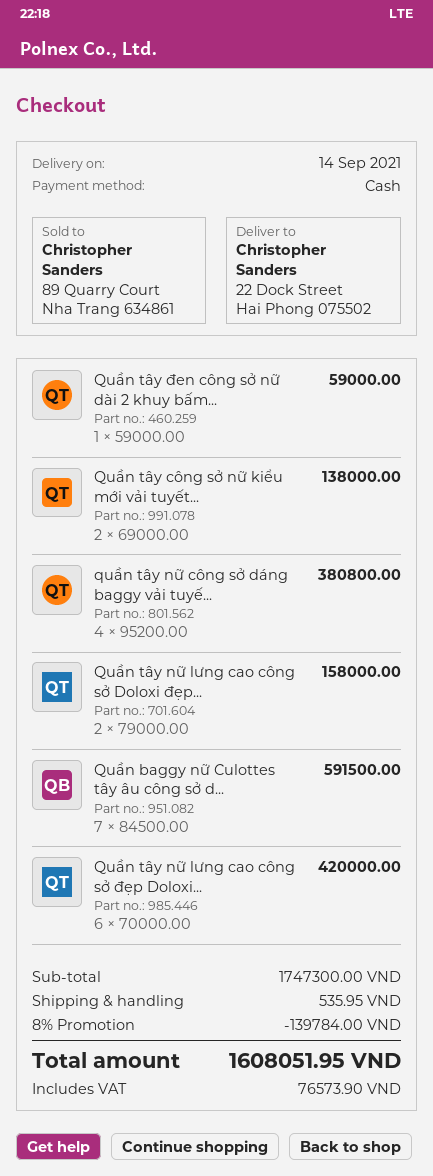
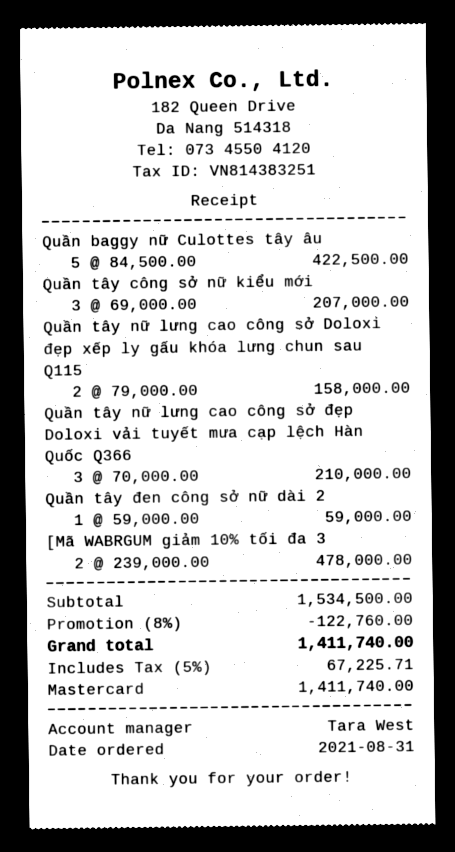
payment method: cash -> Mastercard
Quần tây công sở nữ kiểu mới vải tuyết...: 2 x 69000.00 = 138000.00 -> 3 x 69000.00 = 207000.00
quần tây nữ công sở dáng baggy vải tuyế...: 4 x 95200.00 = 380800.00 -> none
Quần baggy nữ Culottes tây âu công sở d...: 7 x 84500.00 = 591500.00 -> 5 x 84500.00 = 422500.00
Quần tây nữ lưng cao công sở đẹp Doloxi...: 6 x 70000.00 = 420000.00 -> 3 x 70000.00 = 210000.00
[Mã WABRGUM giảm 10% tối đa 3: none -> 2 x 239000.00 = 478000.00
subtotal: 1747300.00 -> 1534500.00
discount: 8% = 139784.00 -> 8% = 122760.00
shipping: 535.95 -> none
tax: 76573.90 -> 67225.71
total: 1608051.95 -> 1411740.00

